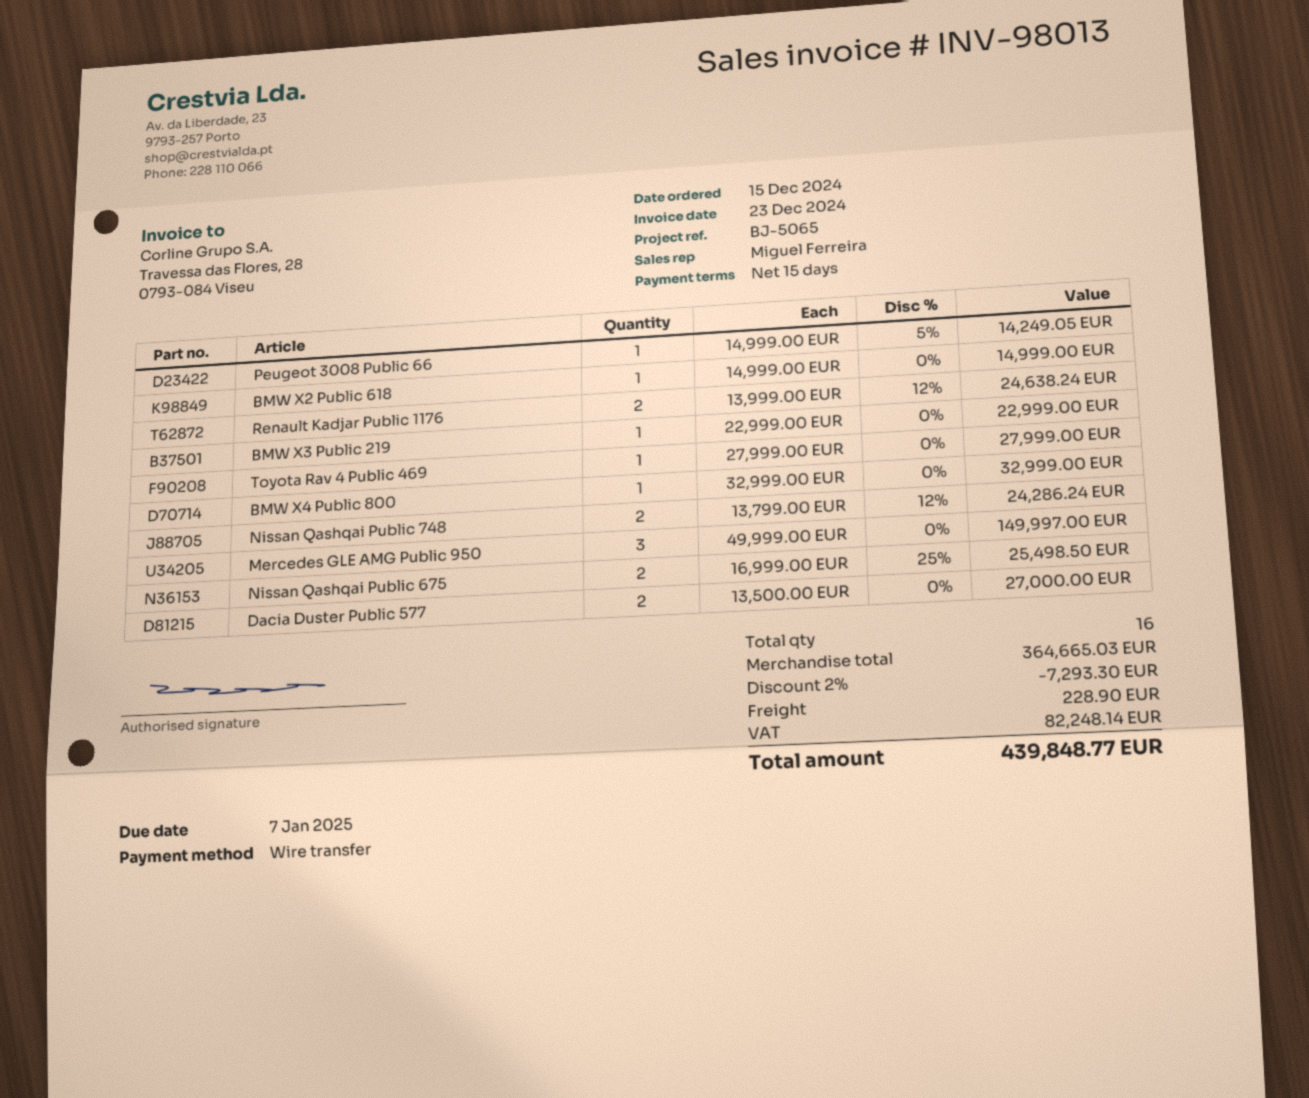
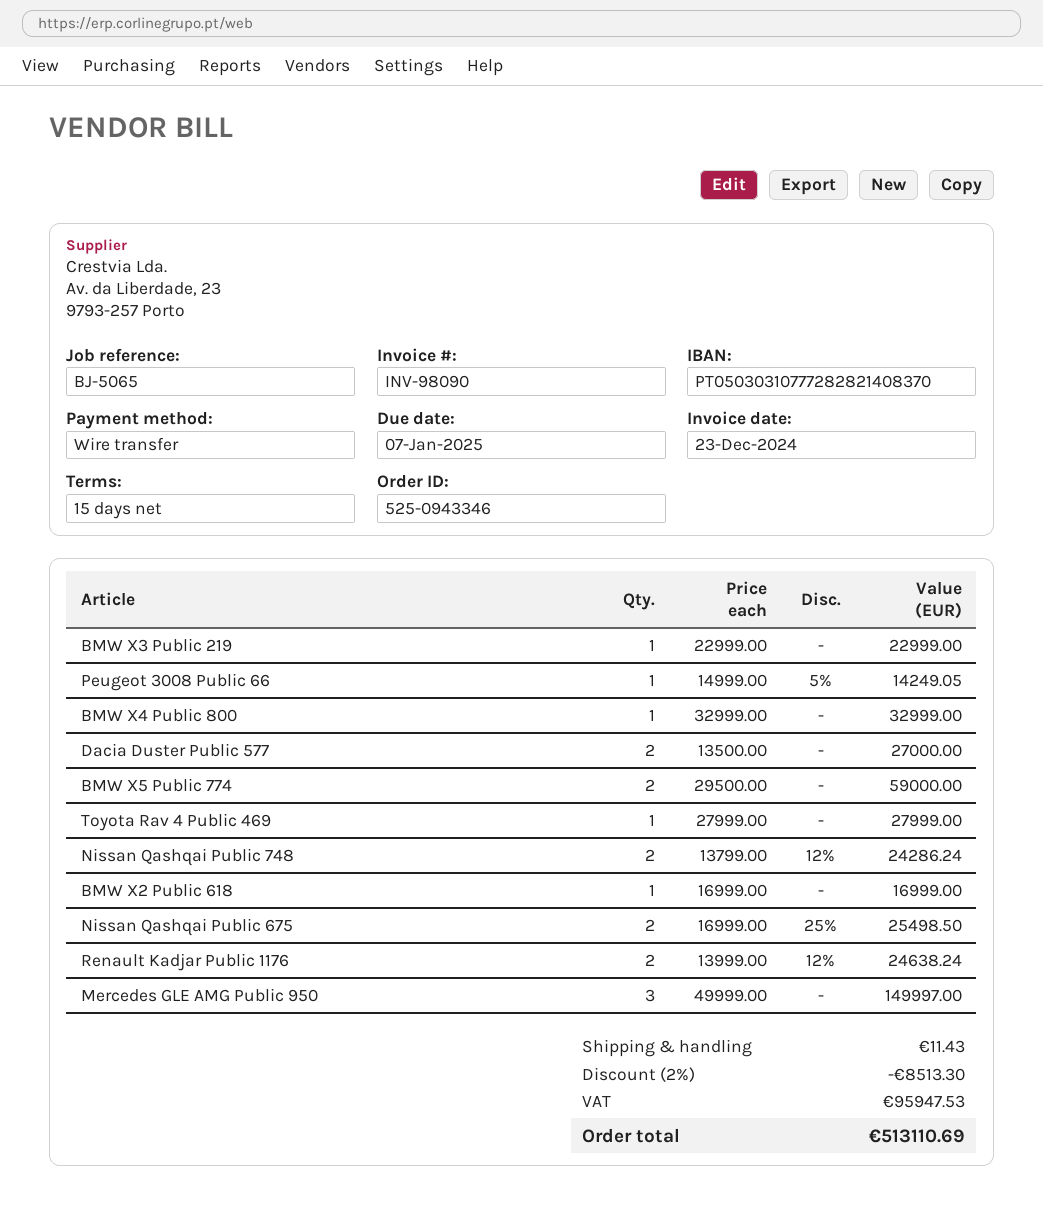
invoice number: INV-98013 -> INV-98090
BMW X2 Public 618: 1 x 14999.00 = 14999.00 -> 1 x 16999.00 = 16999.00
BMW X5 Public 774: none -> 2 x 29500.00 = 59000.00
discount: 2% = 7293.30 -> 2% = 8513.30
shipping: 228.90 -> 11.43
tax: 82248.14 -> 95947.53
total: 439848.77 -> 513110.69

